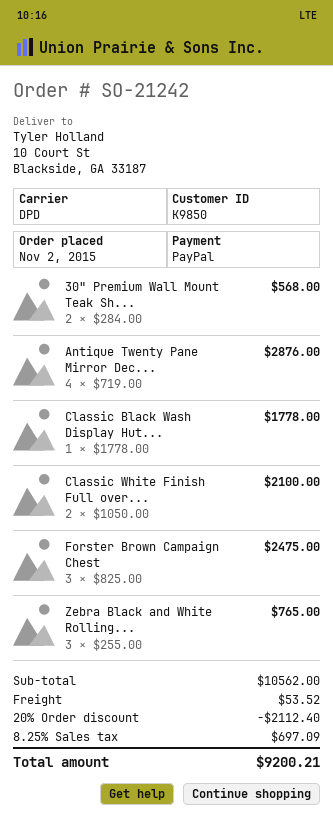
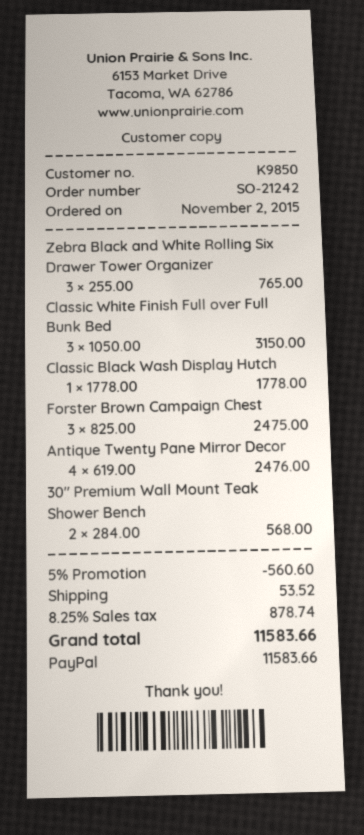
Antique Twenty Pane Mirror Dec...: 4 x 719.00 = 2876.00 -> 4 x 619.00 = 2476.00
Classic White Finish Full over...: 2 x 1050.00 = 2100.00 -> 3 x 1050.00 = 3150.00
discount: 20% = 2112.40 -> 5% = 560.60
tax: 8.25% = 697.09 -> 8.25% = 878.74
total: 9200.21 -> 11583.66

